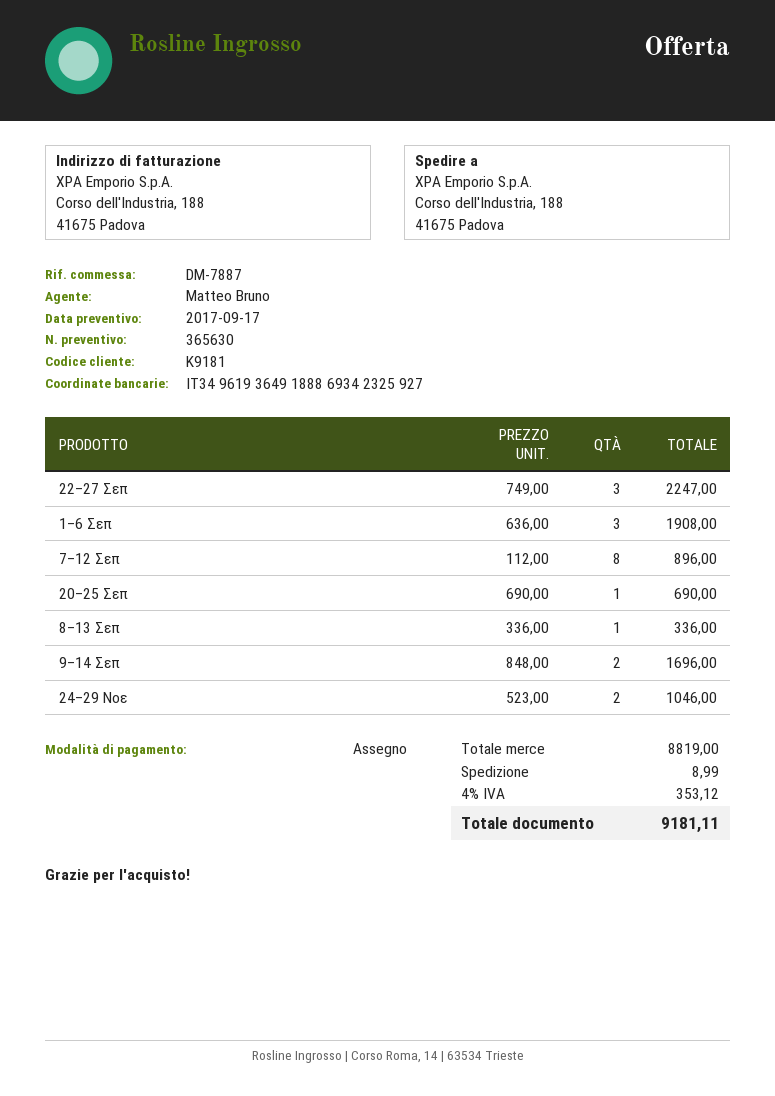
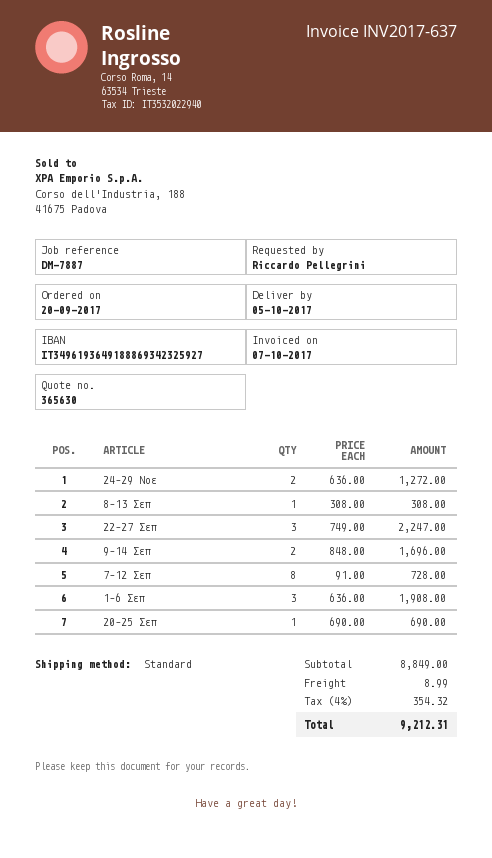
7–12 Σεπ: 8 x 112.00 = 896.00 -> 8 x 91.00 = 728.00
8–13 Σεπ: 1 x 336.00 = 336.00 -> 1 x 308.00 = 308.00
24–29 Νοε: 2 x 523.00 = 1046.00 -> 2 x 636.00 = 1272.00
subtotal: 8819.00 -> 8849.00
tax: 4% = 353.12 -> 4% = 354.32
total: 9181.11 -> 9212.31

